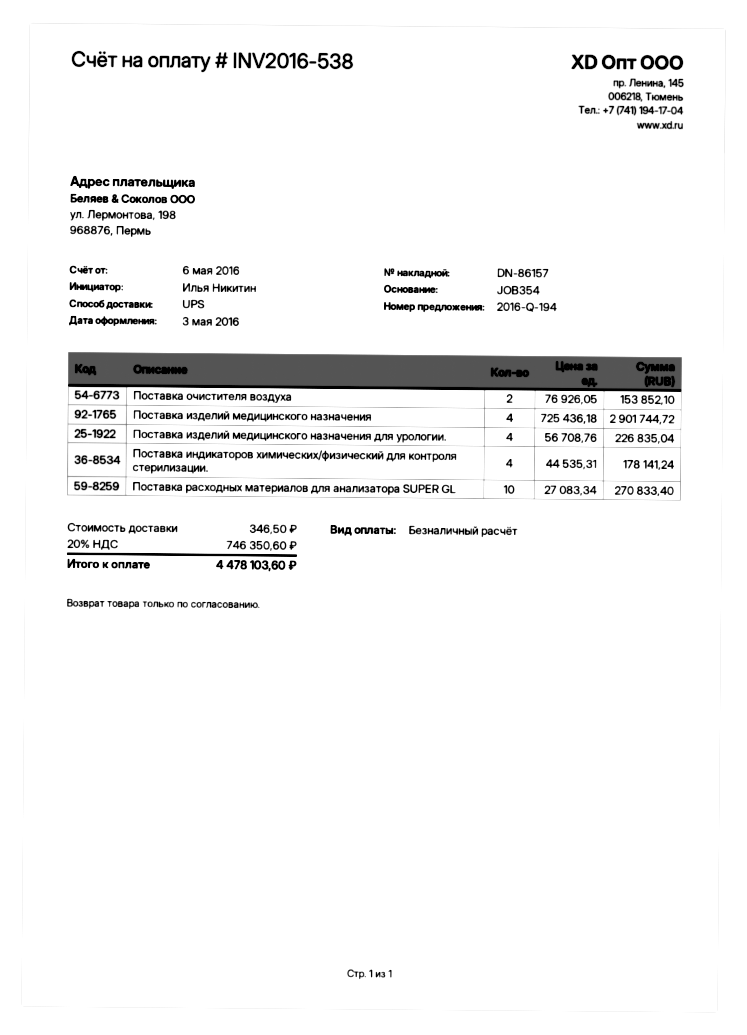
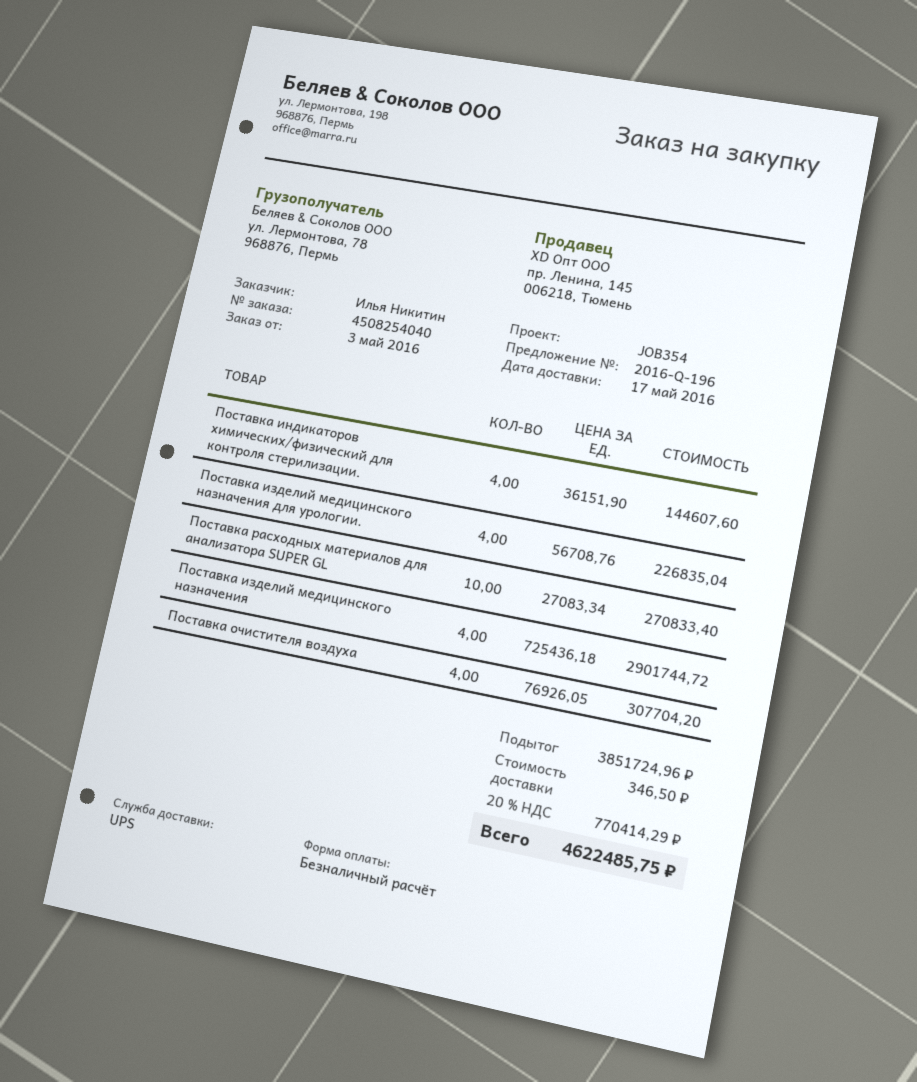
quote number: 2016-Q-194 -> 2016-Q-196
Поставка очистителя воздуха: 2 x 76926.05 = 153852.10 -> 4 x 76926.05 = 307704.20
Поставка индикаторов химических/физический для контроля стерилизации.: 4 x 44535.31 = 178141.24 -> 4 x 36151.90 = 144607.60
tax: 20% = 746350.60 -> 20% = 770414.29
total: 4478103.60 -> 4622485.75

